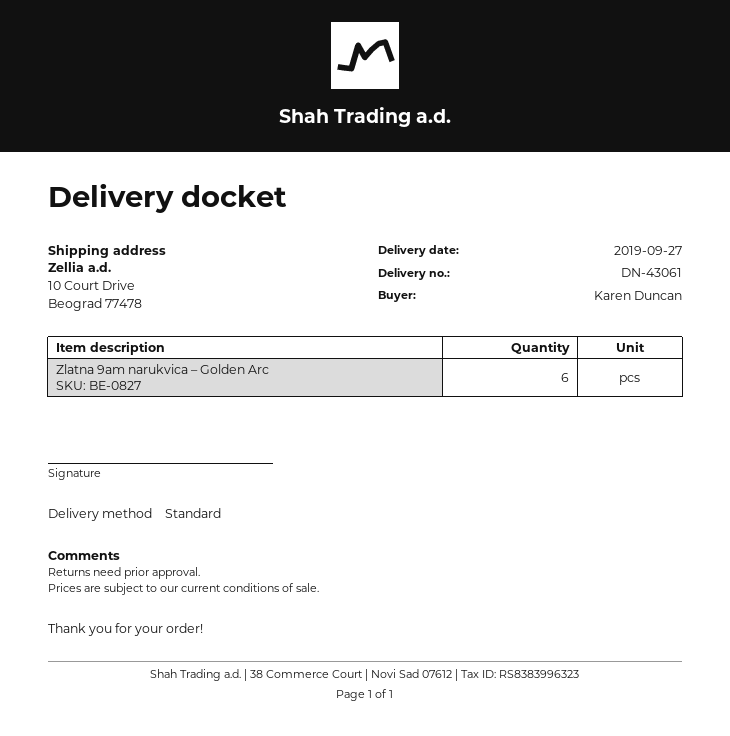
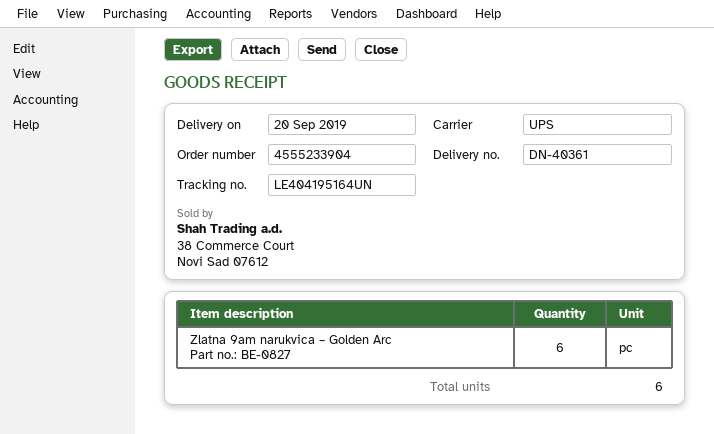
delivery note number: DN-43061 -> DN-40361
delivery date: 2019-09-27 -> 2019-09-20
shipping method: standard -> UPS

